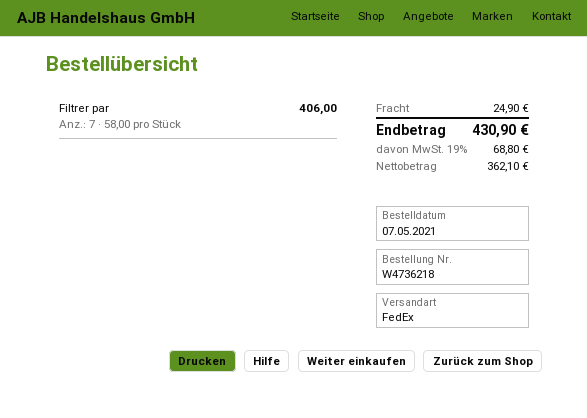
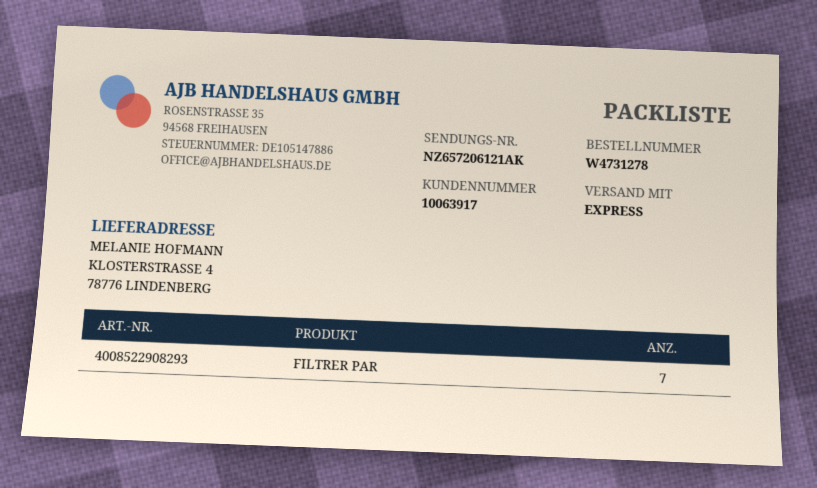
order number: W4736218 -> W4731278
shipping method: FedEx -> express

